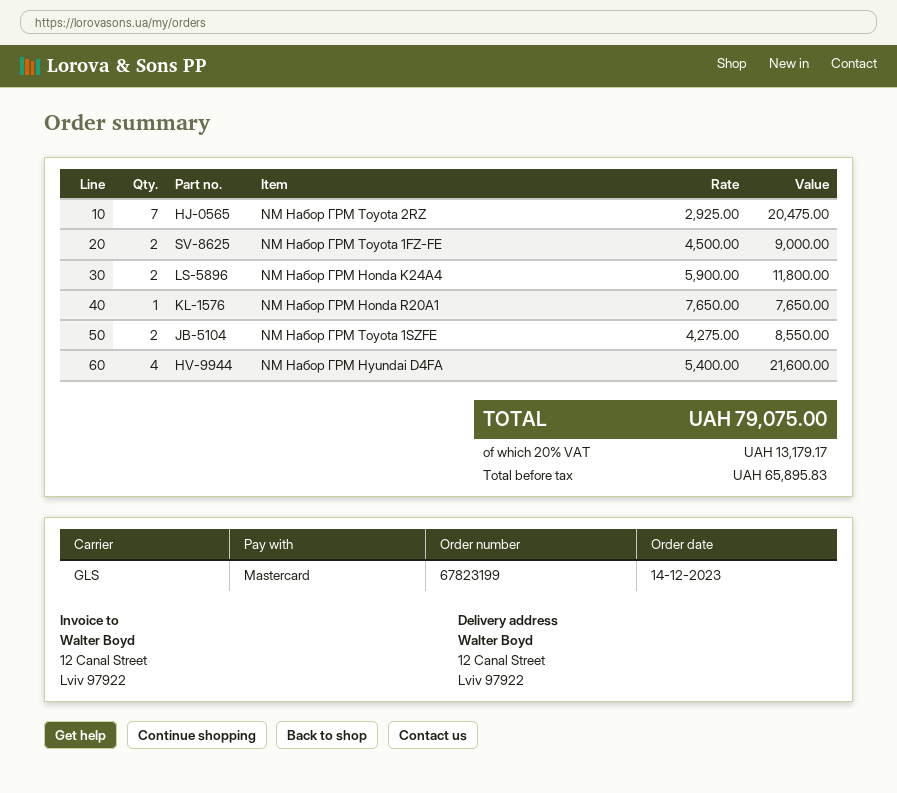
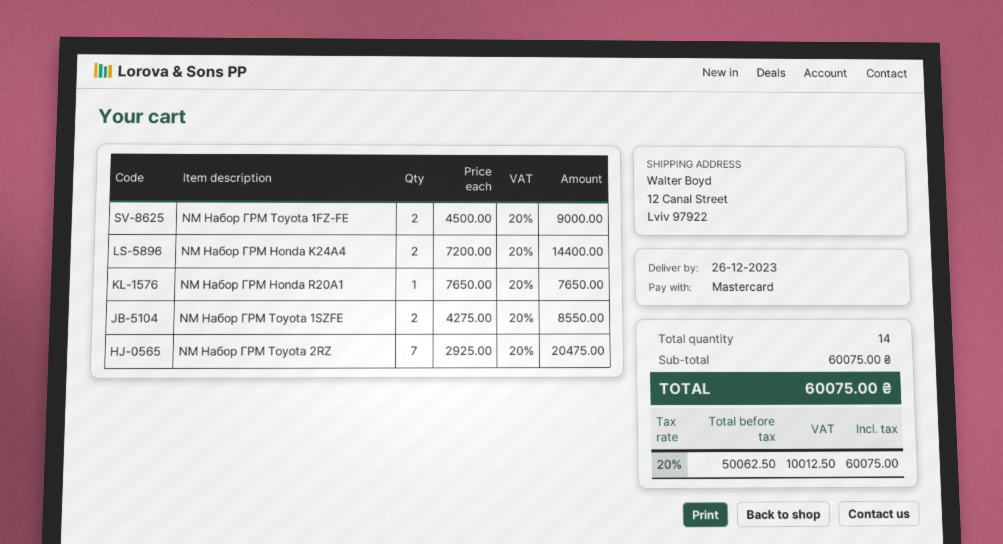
NM Набор ГРМ Honda K24A4: 2 x 5900.00 = 11800.00 -> 2 x 7200.00 = 14400.00
NM Набор ГРМ Hyundai D4FA: 4 x 5400.00 = 21600.00 -> none
net: 65895.83 -> 50062.50
tax: 20% = 13179.17 -> 20% = 10012.50
total: 79075.00 -> 60075.00

